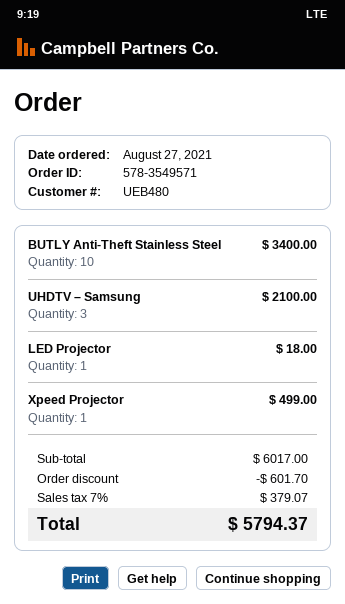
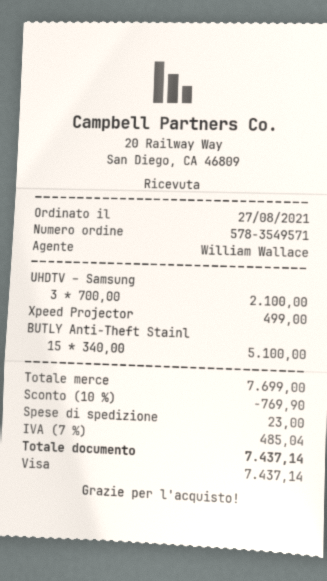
BUTLY Anti-Theft Stainless Steel: 10 for 3400.00 -> 15 for 5100.00
LED Projector: 1 for 18.00 -> none
subtotal: 6017.00 -> 7699.00
discount: 601.70 -> 769.90
shipping: none -> 23.00
tax: 7% = 379.07 -> 7% = 485.04
total: 5794.37 -> 7437.14

